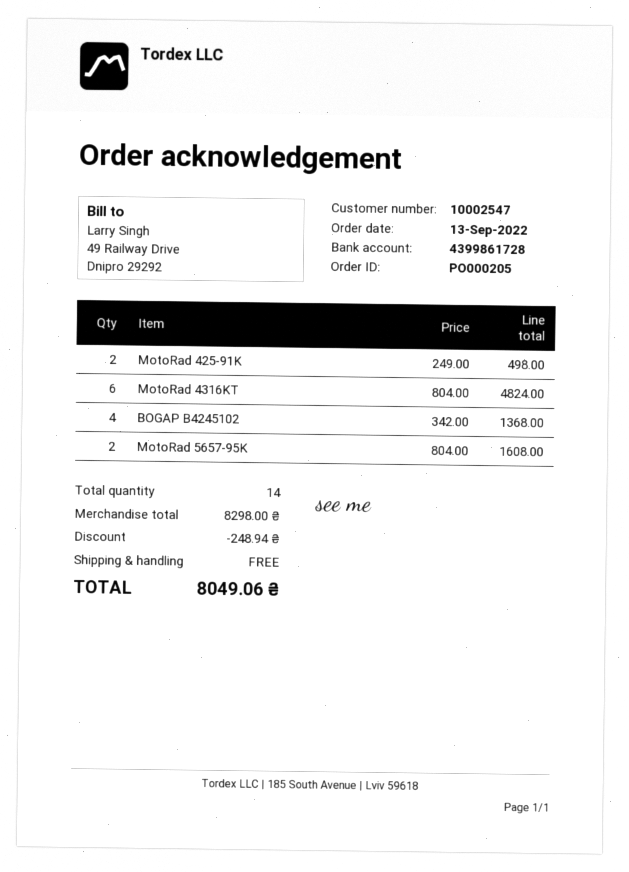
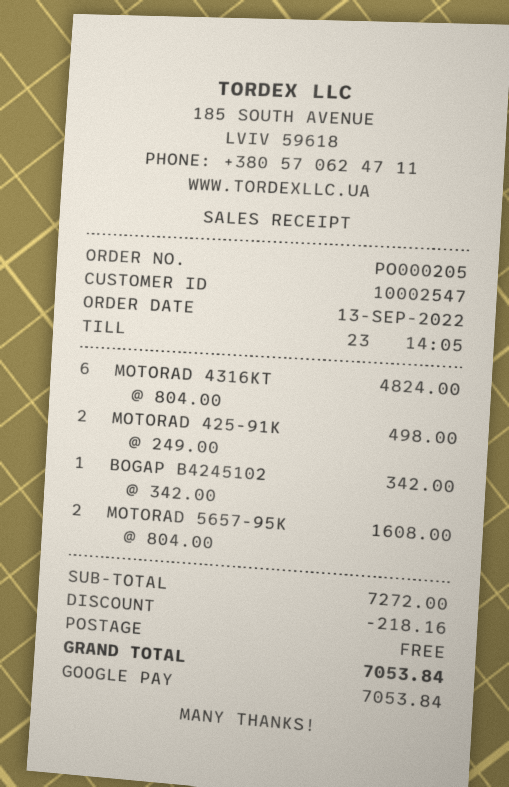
BOGAP B4245102: 4 x 342.00 = 1368.00 -> 1 x 342.00 = 342.00
subtotal: 8298.00 -> 7272.00
discount: 248.94 -> 218.16
total: 8049.06 -> 7053.84

